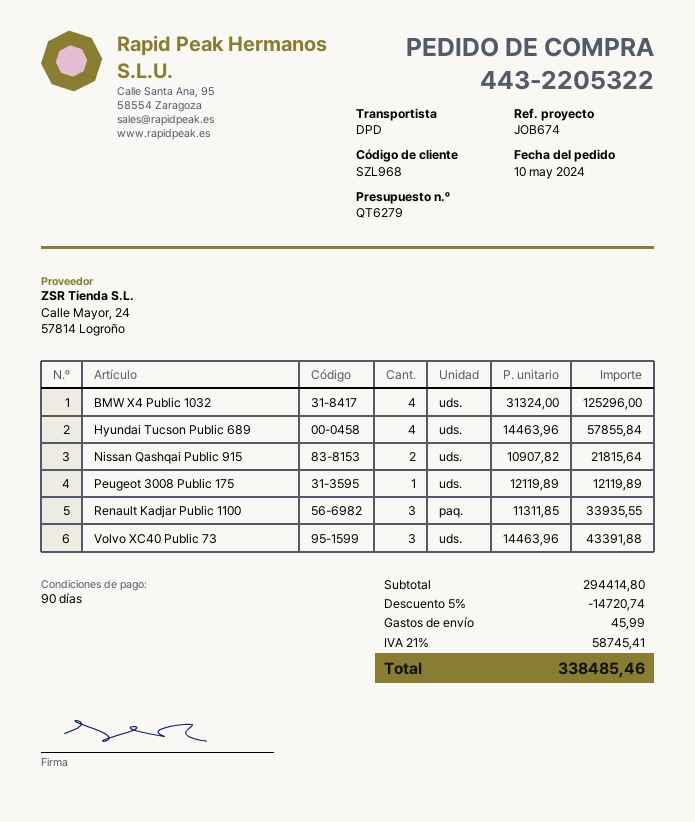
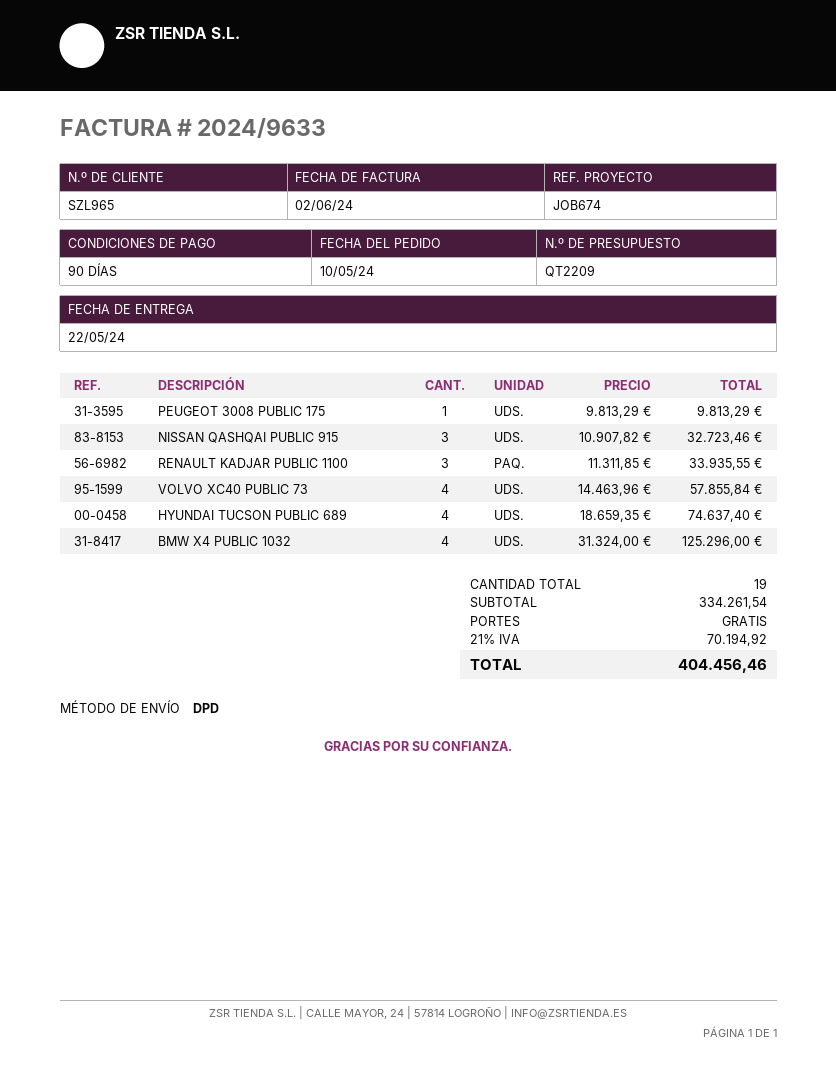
quote number: QT6279 -> QT2209
customer number: SZL968 -> SZL965
Hyundai Tucson Public 689: 4 x 14463.96 = 57855.84 -> 4 x 18659.35 = 74637.40
Nissan Qashqai Public 915: 2 x 10907.82 = 21815.64 -> 3 x 10907.82 = 32723.46
Peugeot 3008 Public 175: 1 x 12119.89 = 12119.89 -> 1 x 9813.29 = 9813.29
Volvo XC40 Public 73: 3 x 14463.96 = 43391.88 -> 4 x 14463.96 = 57855.84
subtotal: 294414.80 -> 334261.54
discount: 5% = 14720.74 -> none
shipping: 45.99 -> 0.00
tax: 21% = 58745.41 -> 21% = 70194.92
total: 338485.46 -> 404456.46

